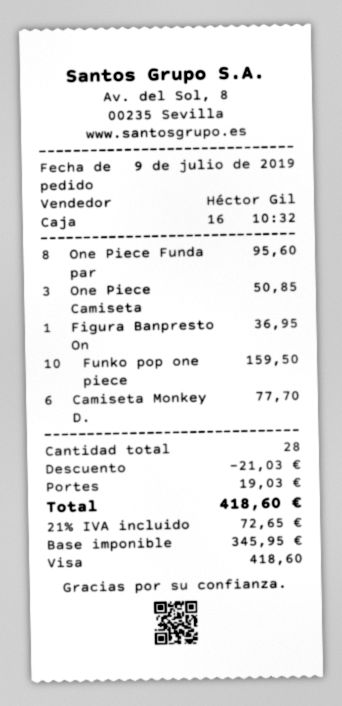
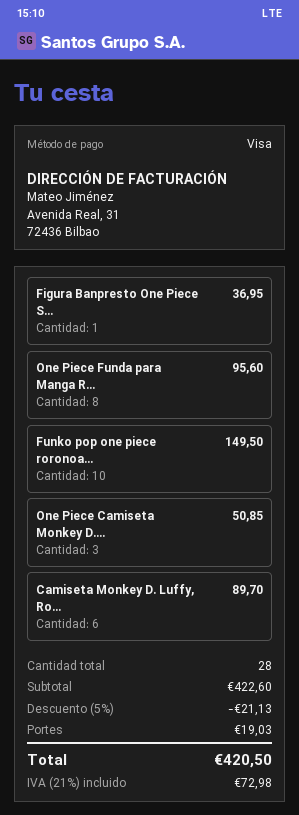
Funko pop one piece: 10 for 159.50 -> 10 for 149.50
Camiseta Monkey D.: 6 for 77.70 -> 6 for 89.70
discount: 21.03 -> 21.13
tax: 21% = 72.65 -> 21% = 72.98
total: 418.60 -> 420.50

